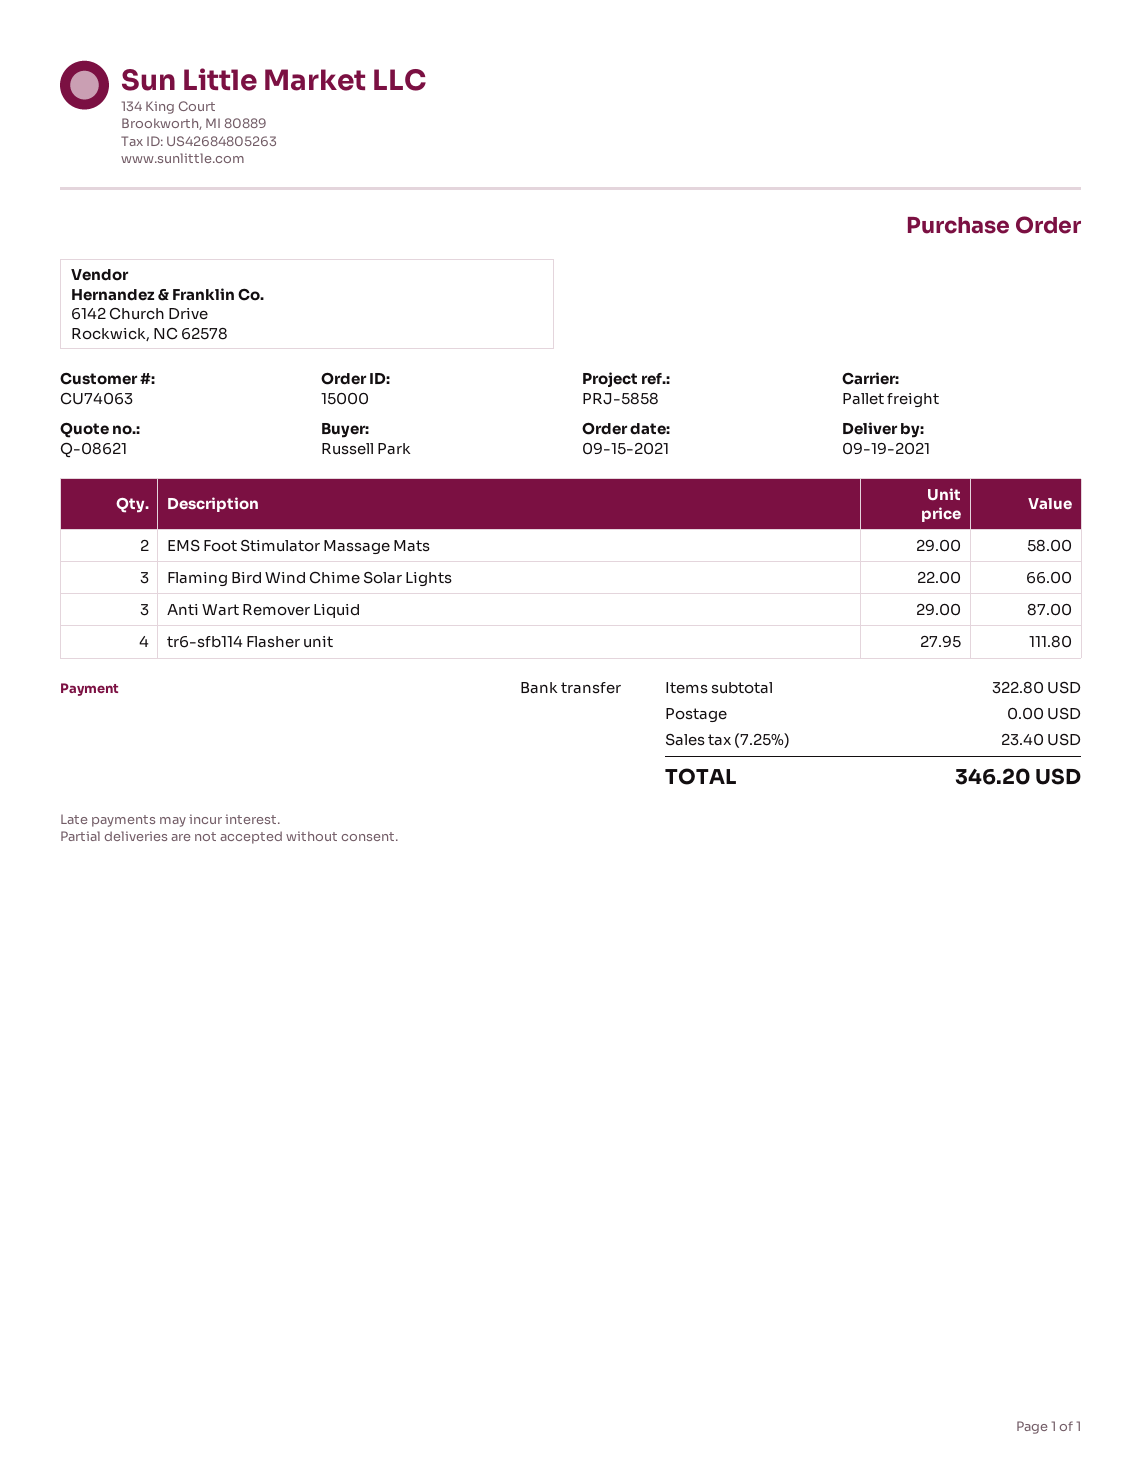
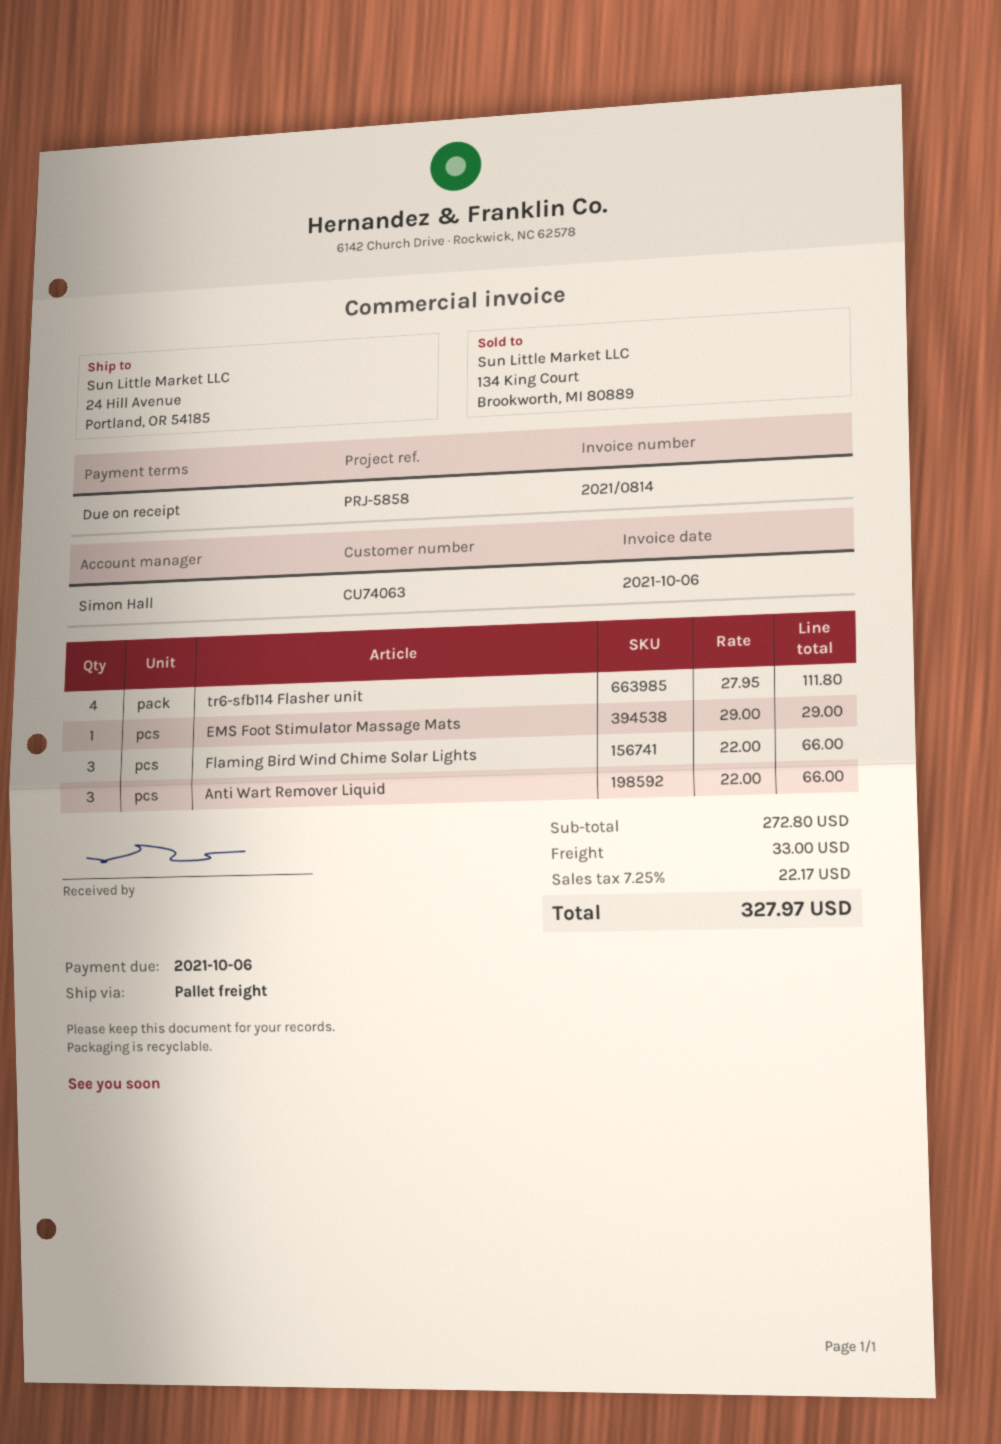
EMS Foot Stimulator Massage Mats: 2 x 29.00 = 58.00 -> 1 x 29.00 = 29.00
Anti Wart Remover Liquid: 3 x 29.00 = 87.00 -> 3 x 22.00 = 66.00
subtotal: 322.80 -> 272.80
shipping: 0.00 -> 33.00
tax: 7.25% = 23.40 -> 7.25% = 22.17
total: 346.20 -> 327.97

